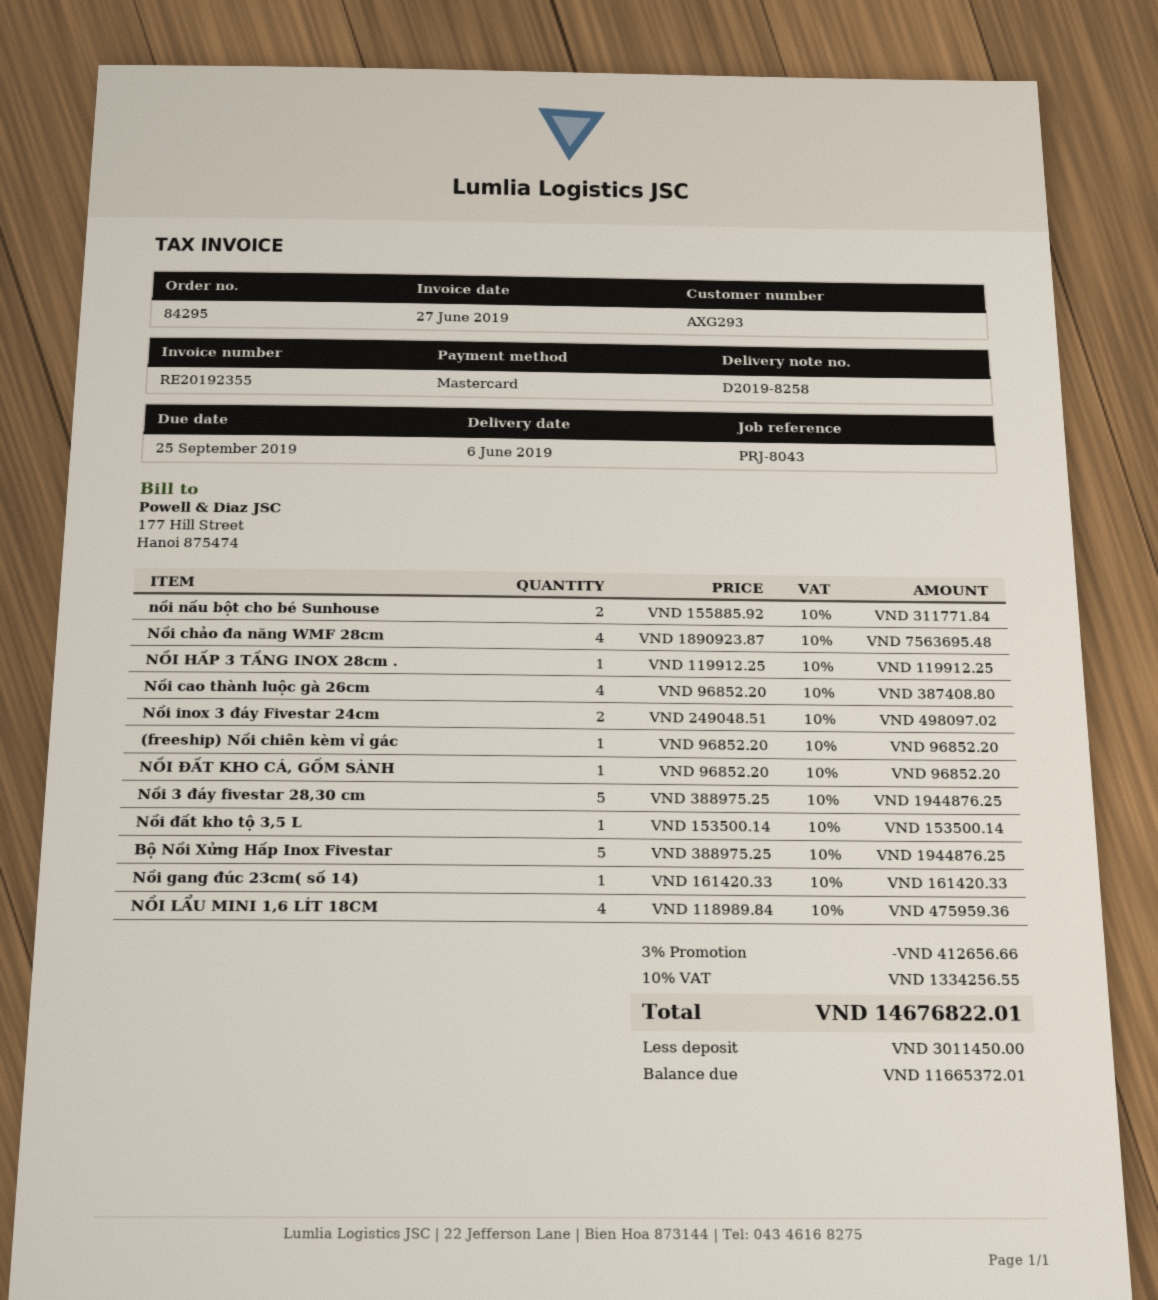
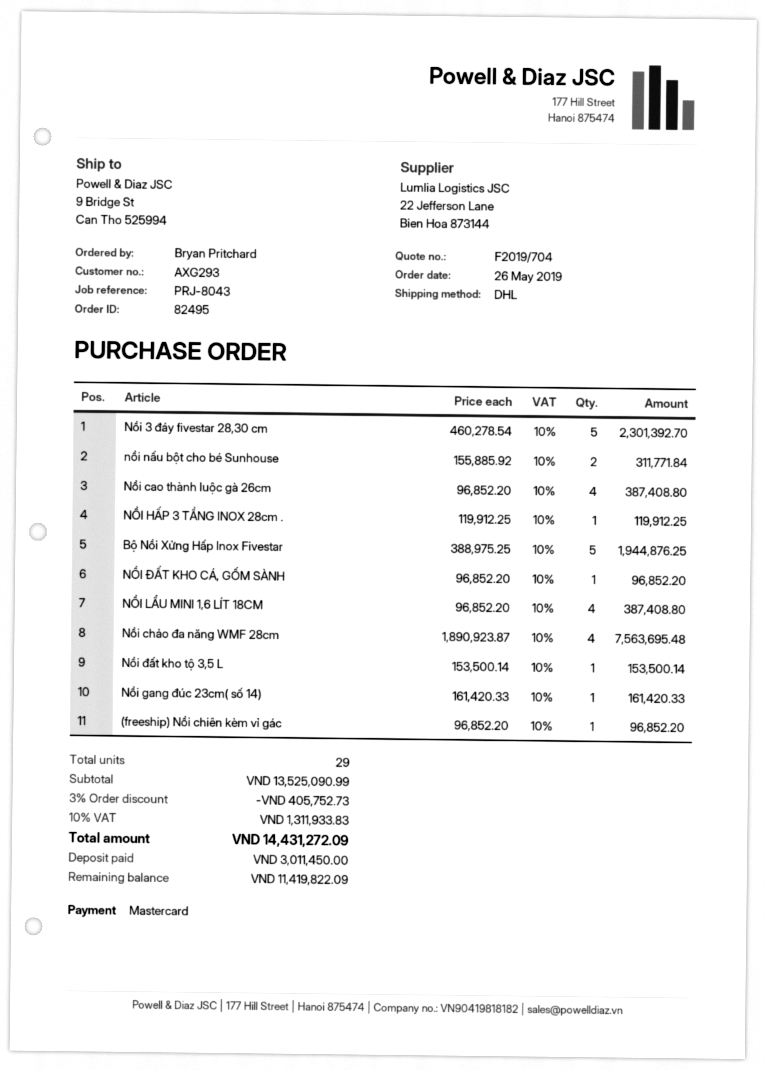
order number: 84295 -> 82495
Nồi inox 3 đáy Fivestar 24cm: 2 x 249048.51 = 498097.02 -> none
Nồi 3 đáy fivestar 28,30 cm: 5 x 388975.25 = 1944876.25 -> 5 x 460278.54 = 2301392.70
NỒI LẨU MINI 1,6 LÍT 18CM: 4 x 118989.84 = 475959.36 -> 4 x 96852.20 = 387408.80
discount: 3% = 412656.66 -> 3% = 405752.73
tax: 10% = 1334256.55 -> 10% = 1311933.83
total: 14676822.01 -> 14431272.09
balance: 11665372.01 -> 11419822.09

